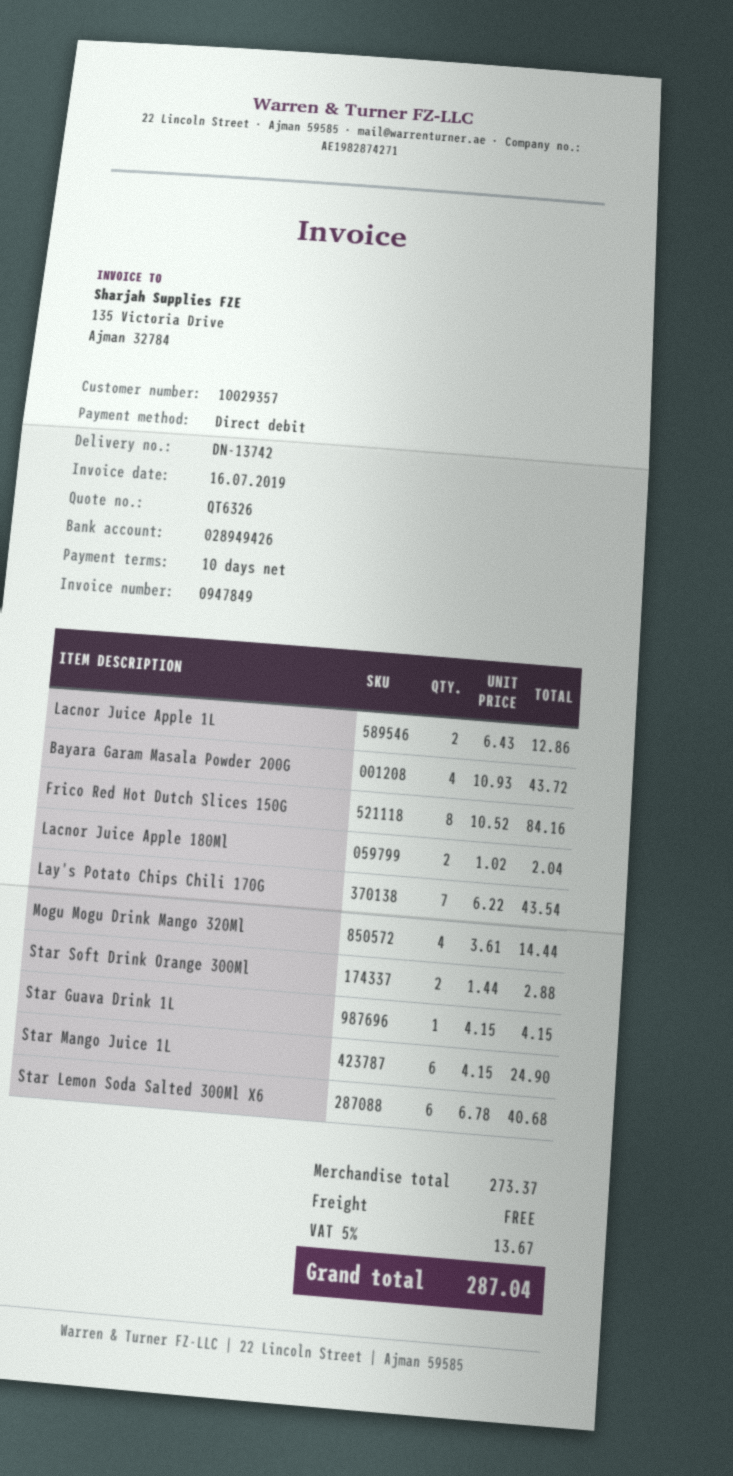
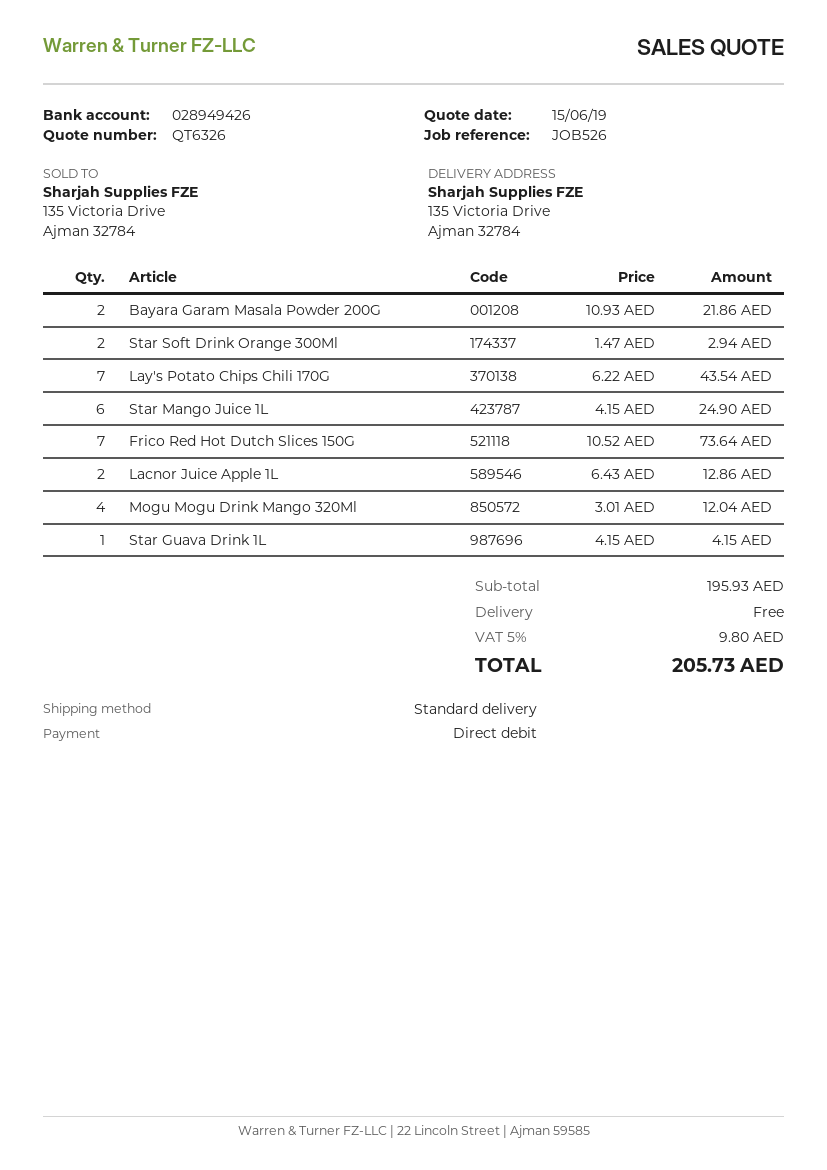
Bayara Garam Masala Powder 200G: 4 x 10.93 = 43.72 -> 2 x 10.93 = 21.86
Frico Red Hot Dutch Slices 150G: 8 x 10.52 = 84.16 -> 7 x 10.52 = 73.64
Lacnor Juice Apple 180Ml: 2 x 1.02 = 2.04 -> none
Mogu Mogu Drink Mango 320Ml: 4 x 3.61 = 14.44 -> 4 x 3.01 = 12.04
Star Soft Drink Orange 300Ml: 2 x 1.44 = 2.88 -> 2 x 1.47 = 2.94
Star Lemon Soda Salted 300Ml X6: 6 x 6.78 = 40.68 -> none
subtotal: 273.37 -> 195.93
tax: 5% = 13.67 -> 5% = 9.80
total: 287.04 -> 205.73

